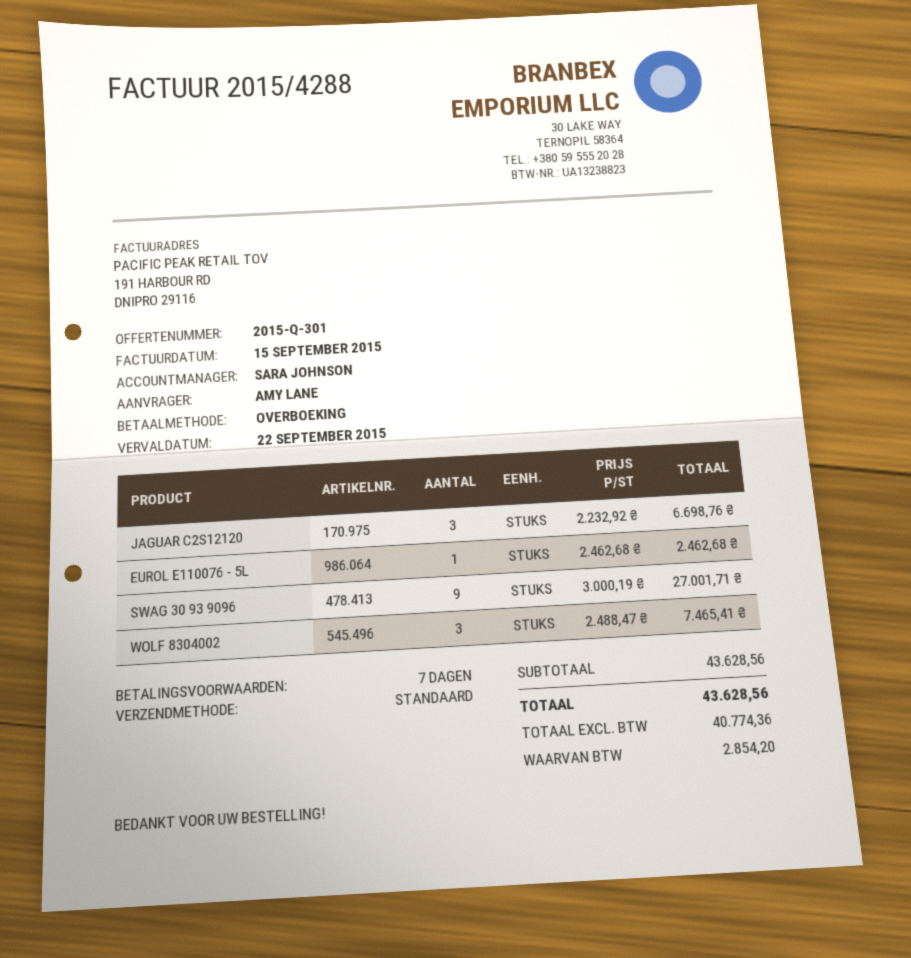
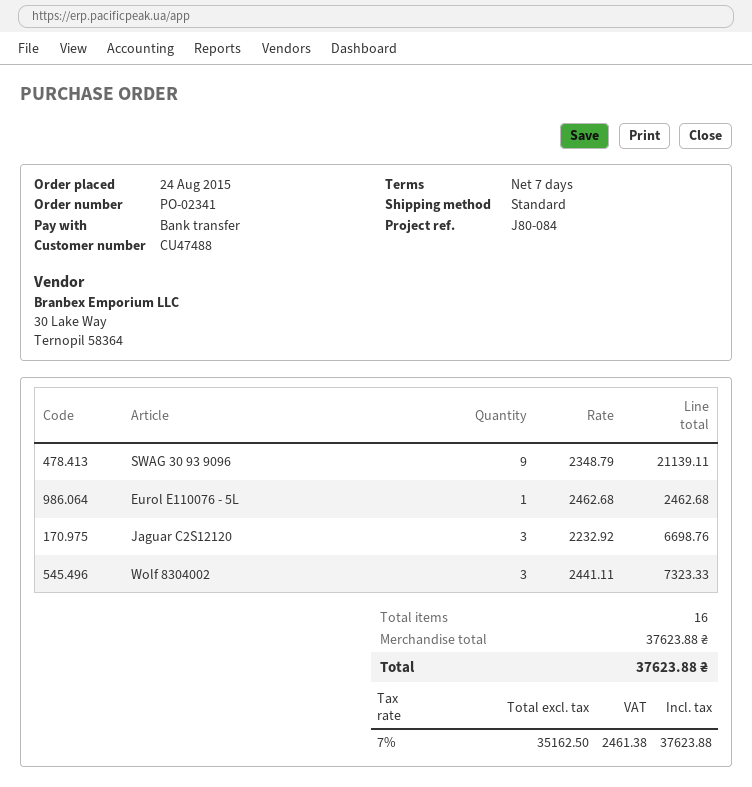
SWAG 30 93 9096: 9 x 3000.19 = 27001.71 -> 9 x 2348.79 = 21139.11
WOLF 8304002: 3 x 2488.47 = 7465.41 -> 3 x 2441.11 = 7323.33
subtotal: 43628.56 -> 37623.88
net: 40774.36 -> 35162.50
tax: 2854.20 -> 2461.38
total: 43628.56 -> 37623.88

